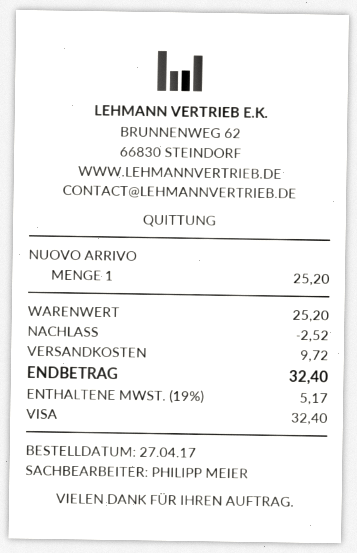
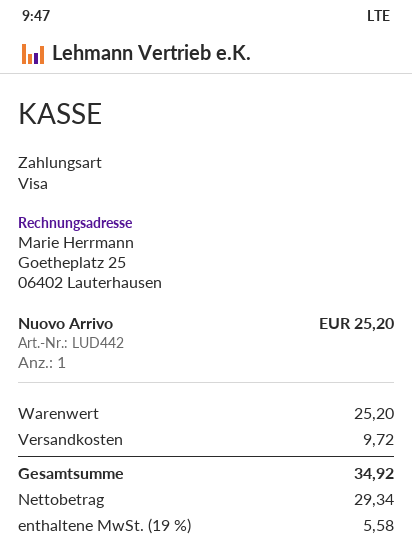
discount: 2.52 -> none
tax: 19% = 5.17 -> 19% = 5.58
total: 32.40 -> 34.92

